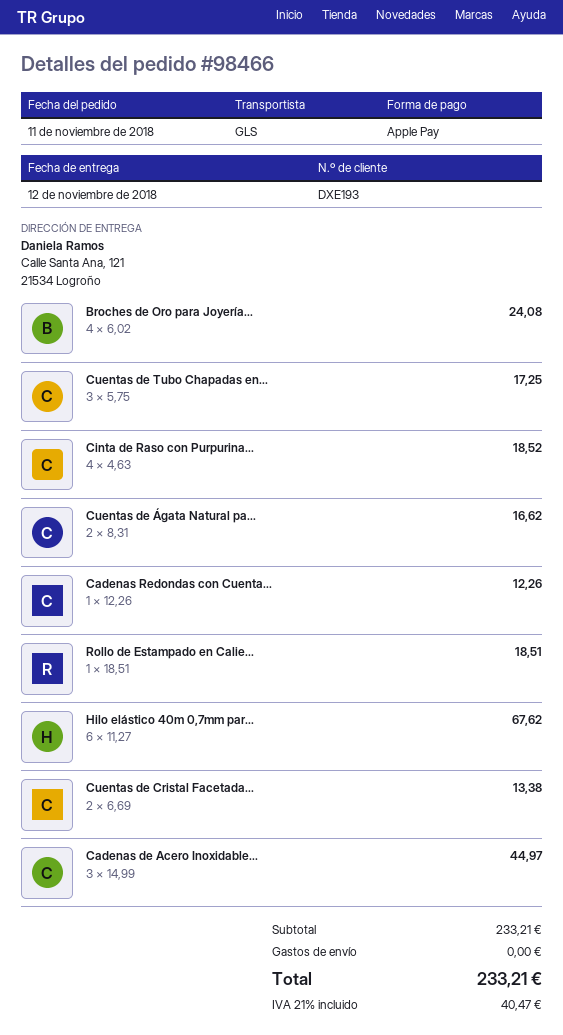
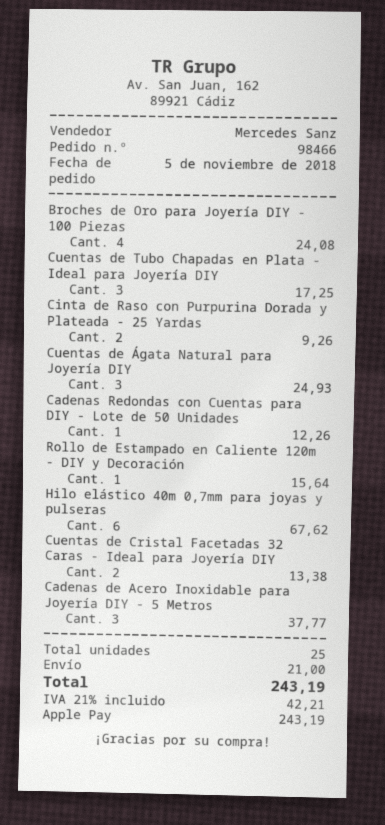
order date: 2018-11-11 -> 2018-11-05
Cinta de Raso con Purpurina...: 4 for 18.52 -> 2 for 9.26
Cuentas de Ágata Natural pa...: 2 for 16.62 -> 3 for 24.93
Rollo de Estampado en Calie...: 1 for 18.51 -> 1 for 15.64
Cadenas de Acero Inoxidable...: 3 for 44.97 -> 3 for 37.77
shipping: 0.00 -> 21.00
tax: 21% = 40.47 -> 21% = 42.21
total: 233.21 -> 243.19

